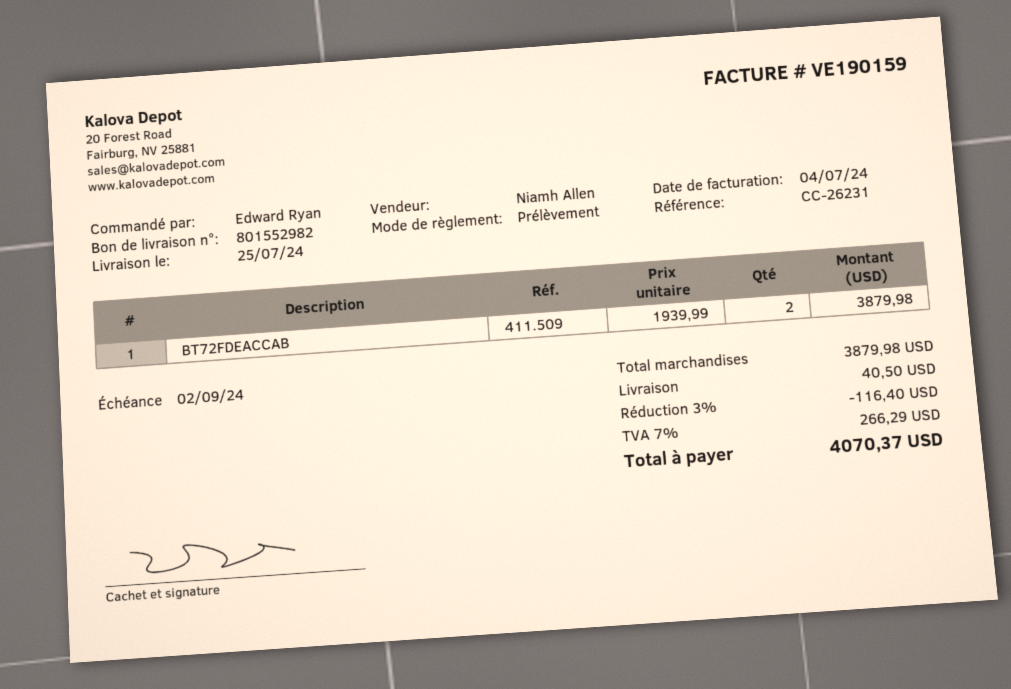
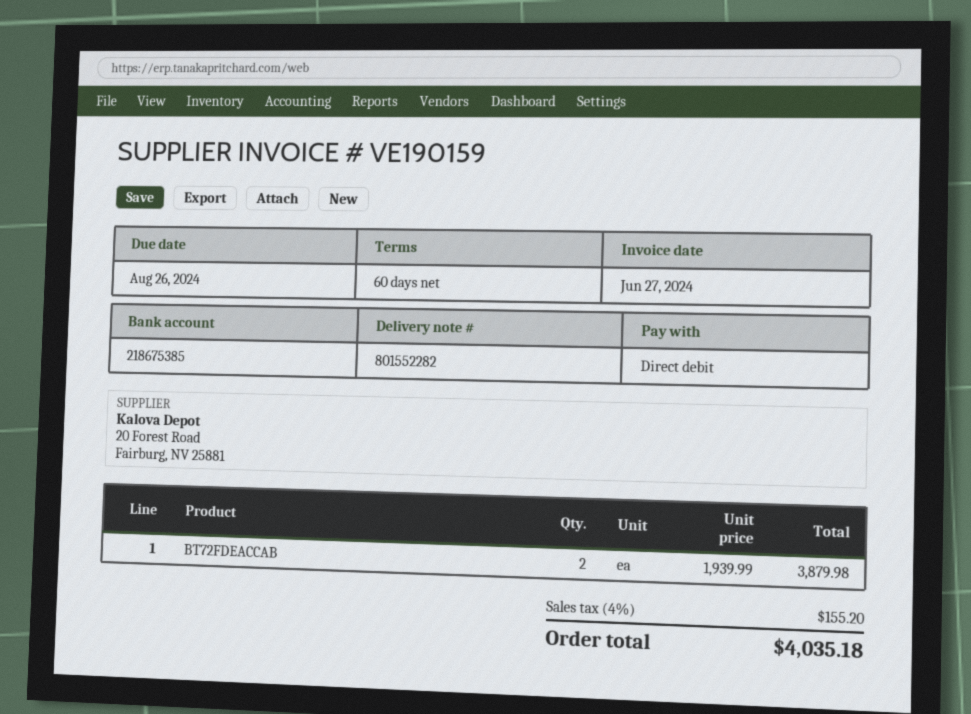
delivery note number: 801552982 -> 801552282
invoice date: 2024-07-04 -> 2024-06-27
due date: 2024-09-02 -> 2024-08-26
discount: 3% = 116.40 -> none
shipping: 40.50 -> none
tax: 7% = 266.29 -> 4% = 155.20
total: 4070.37 -> 4035.18

